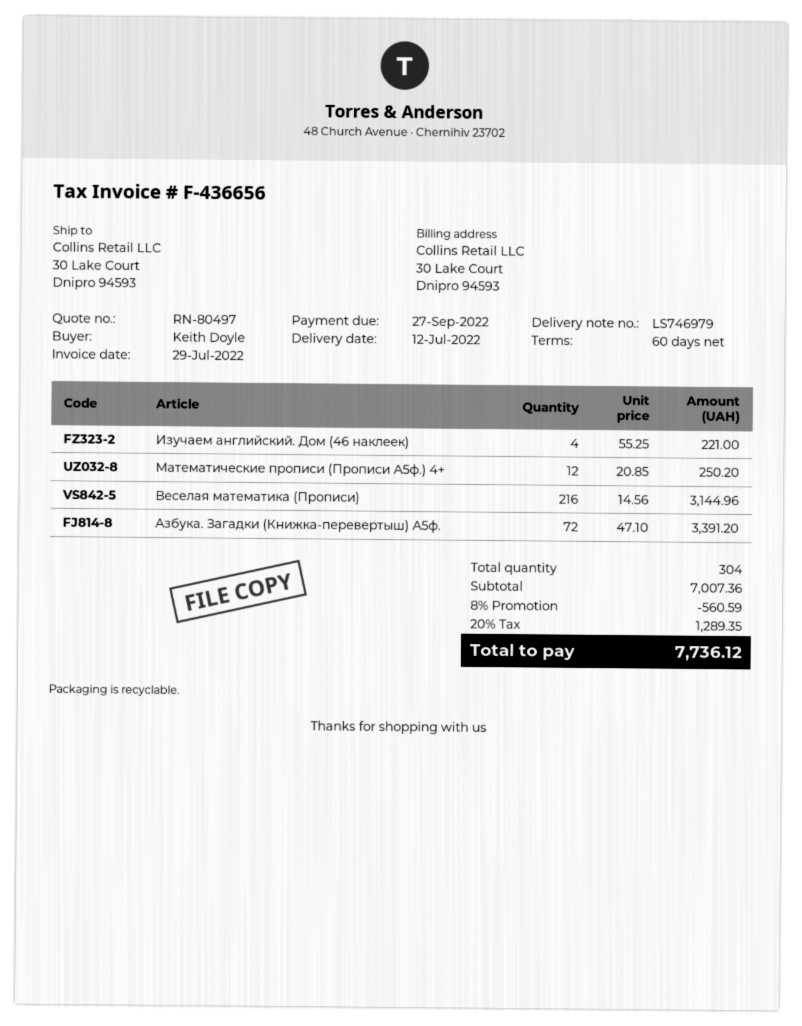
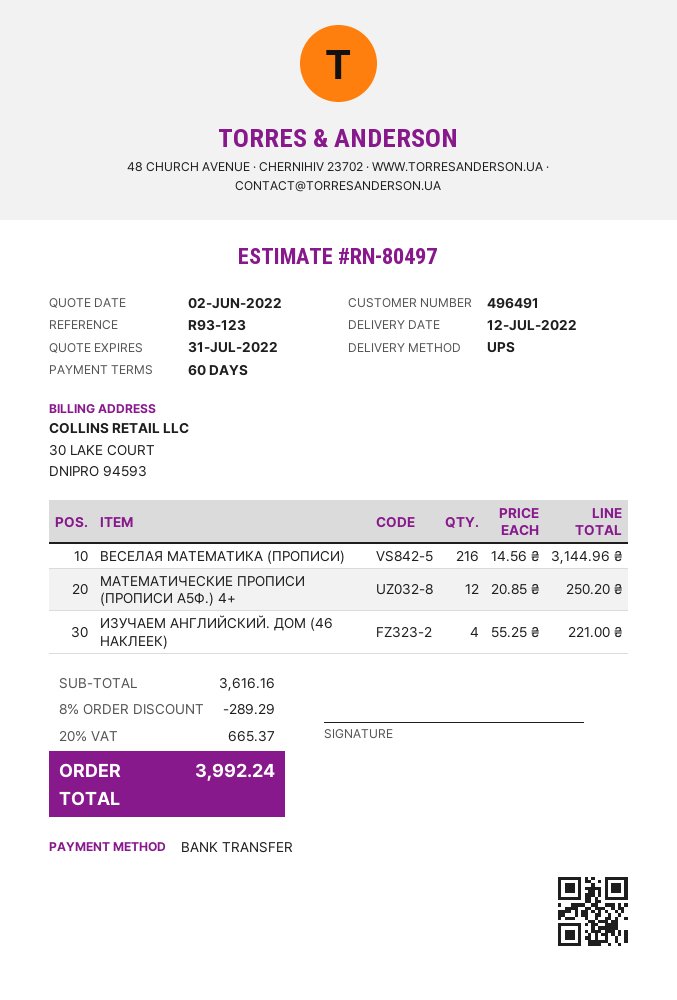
Азбука. Загадки (Книжка-перевертыш) А5ф.: 72 x 47.10 = 3391.20 -> none
subtotal: 7007.36 -> 3616.16
discount: 8% = 560.59 -> 8% = 289.29
tax: 20% = 1289.35 -> 20% = 665.37
total: 7736.12 -> 3992.24

